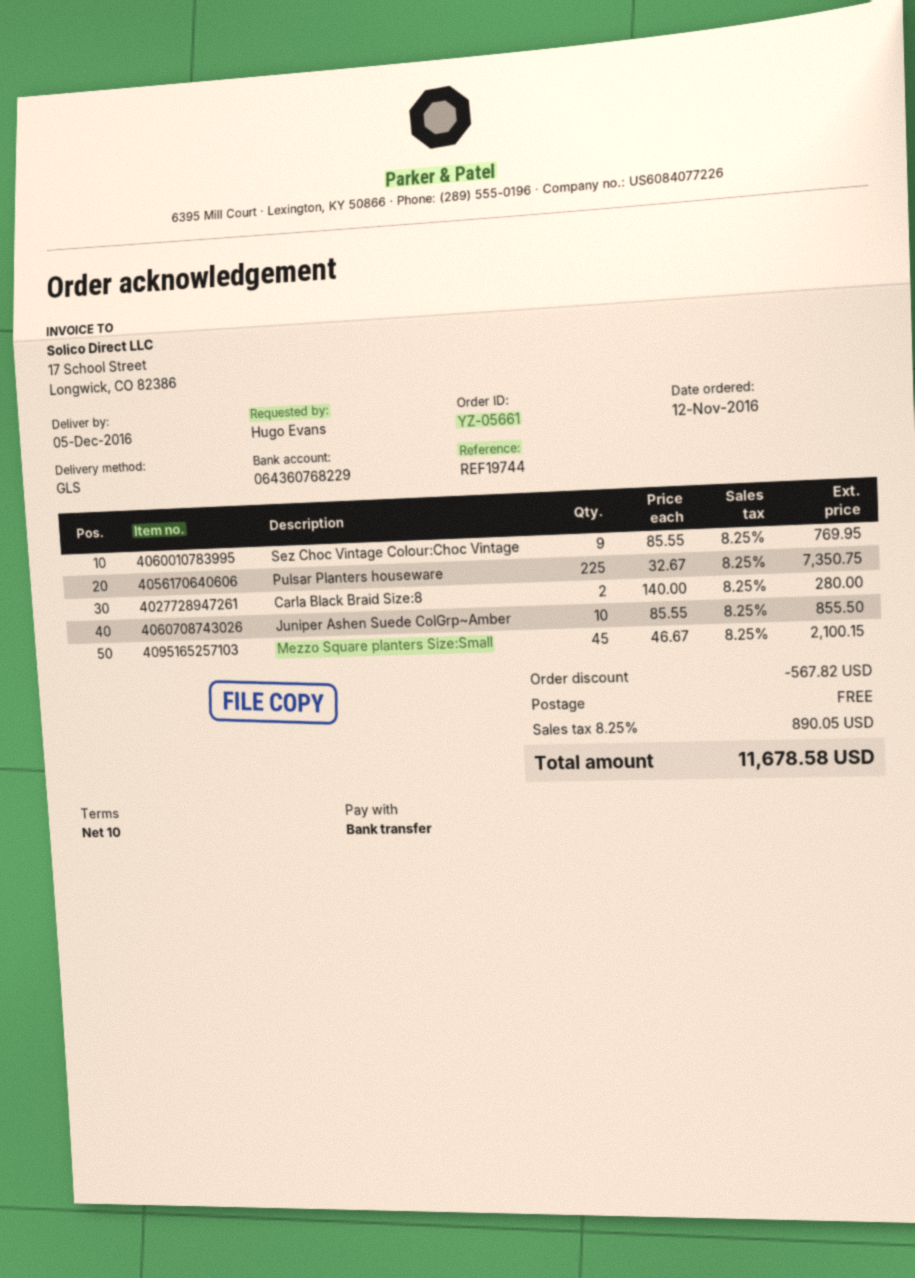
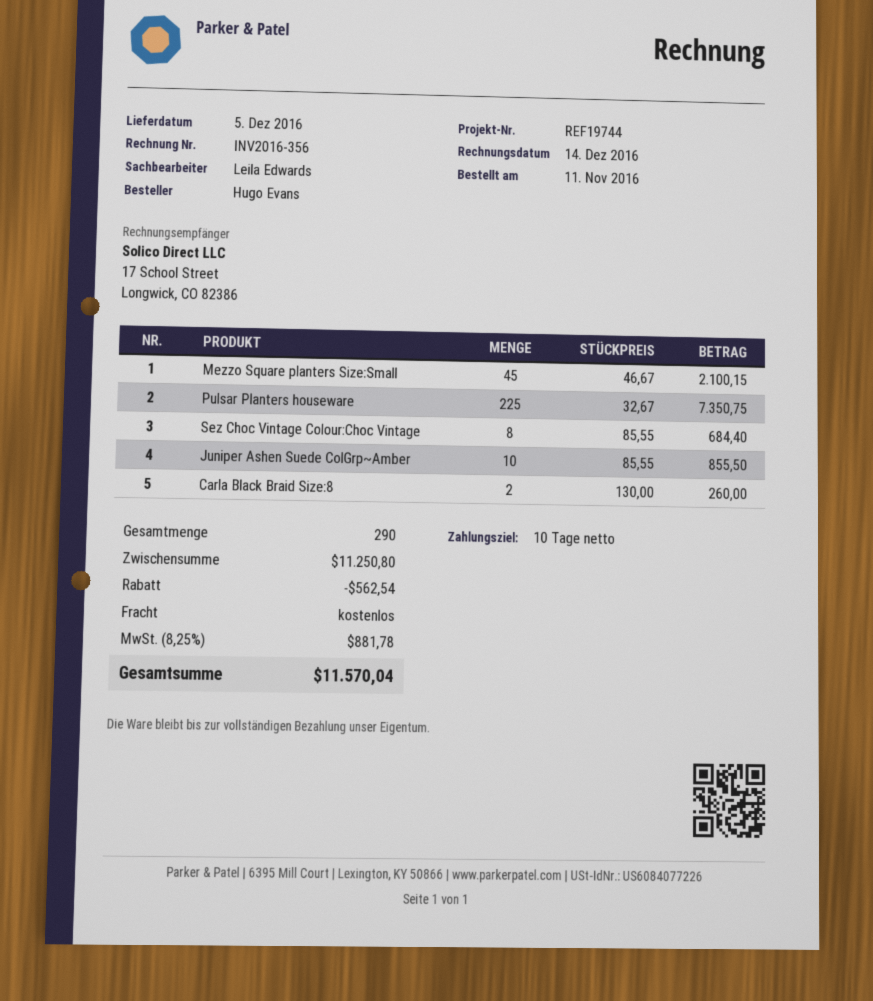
order date: 2016-11-12 -> 2016-11-11
Sez Choc Vintage Colour:Choc Vintage: 9 x 85.55 = 769.95 -> 8 x 85.55 = 684.40
Carla Black Braid Size:8: 2 x 140.00 = 280.00 -> 2 x 130.00 = 260.00
discount: 567.82 -> 562.54
tax: 8.25% = 890.05 -> 8.25% = 881.78
total: 11678.58 -> 11570.04

